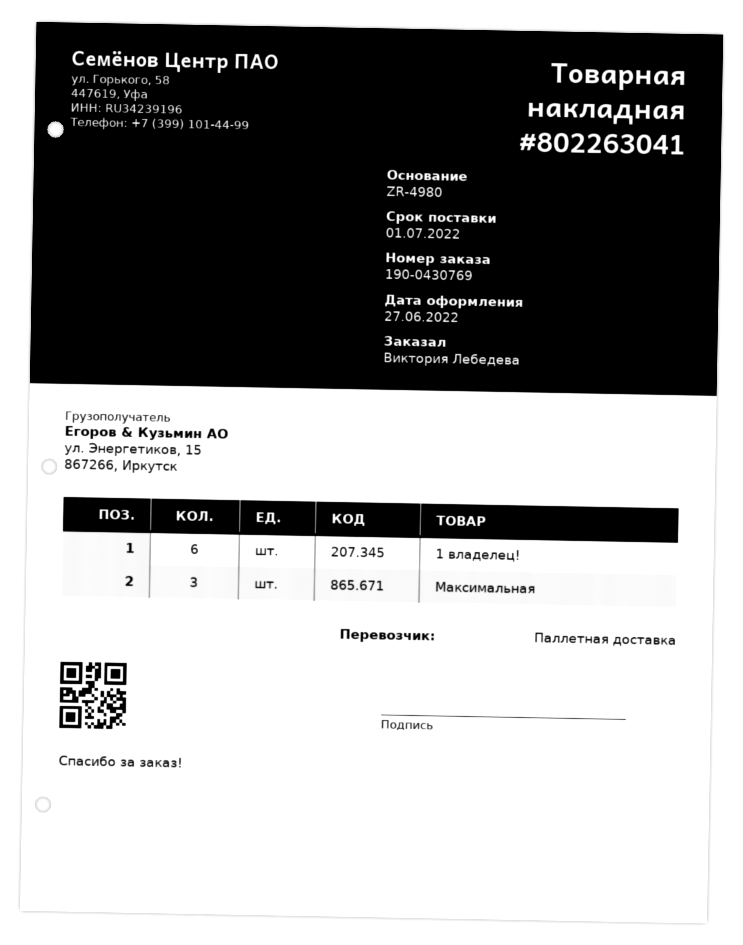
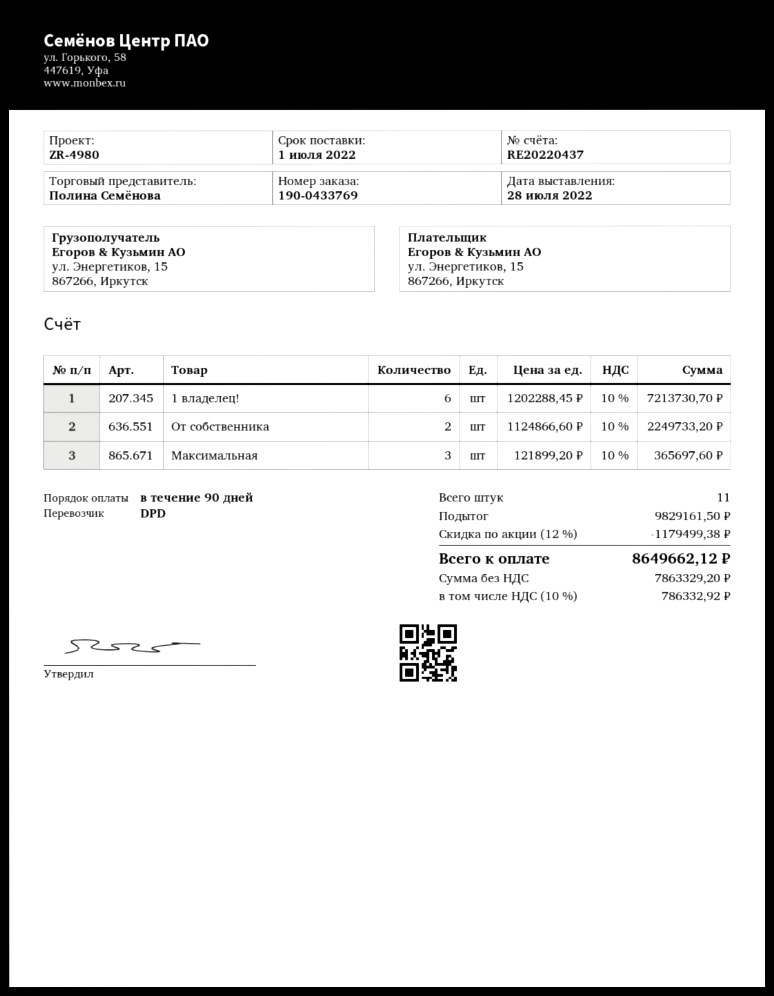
order number: 190-0430769 -> 190-0433769
shipping method: pallet freight -> DPD
От собственника: none -> 2

